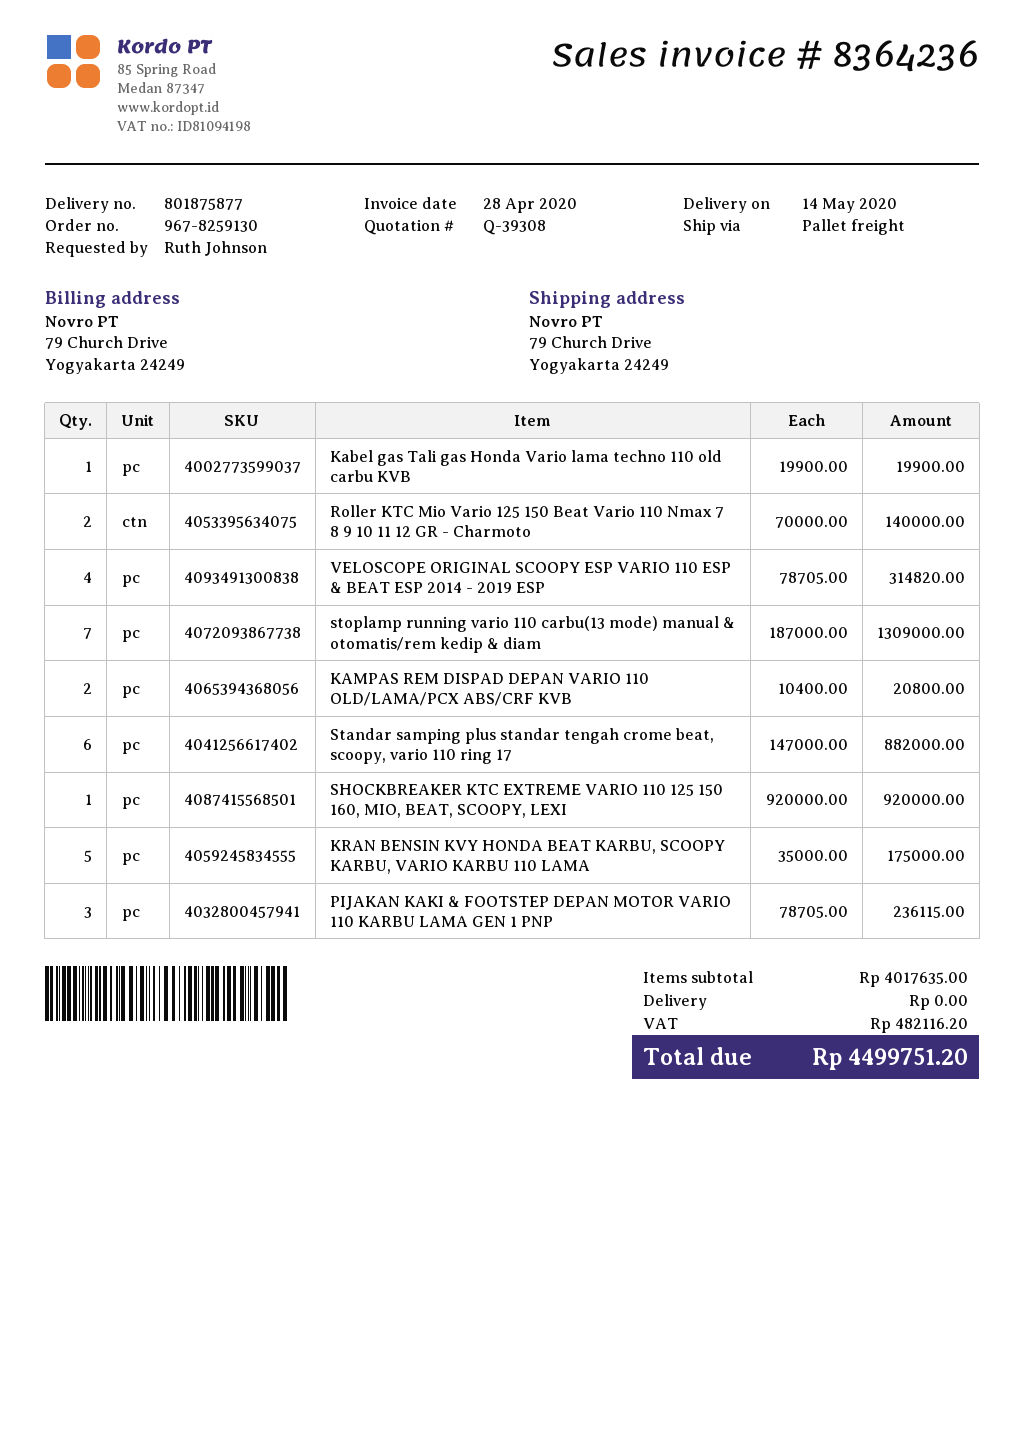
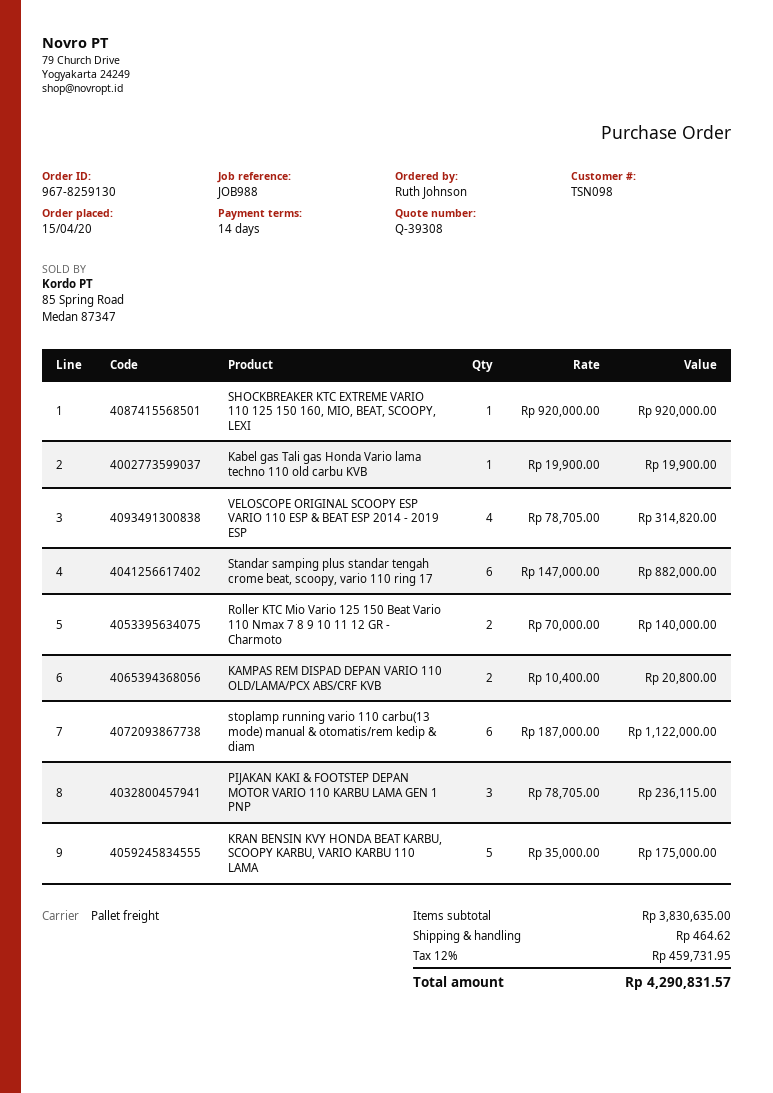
stoplamp running vario 110 carbu(13 mode) manual & otomatis/rem kedip & diam: 7 x 187000.00 = 1309000.00 -> 6 x 187000.00 = 1122000.00
subtotal: 4017635.00 -> 3830635.00
shipping: 0.00 -> 464.62
tax: 482116.20 -> 459731.95
total: 4499751.20 -> 4290831.57

